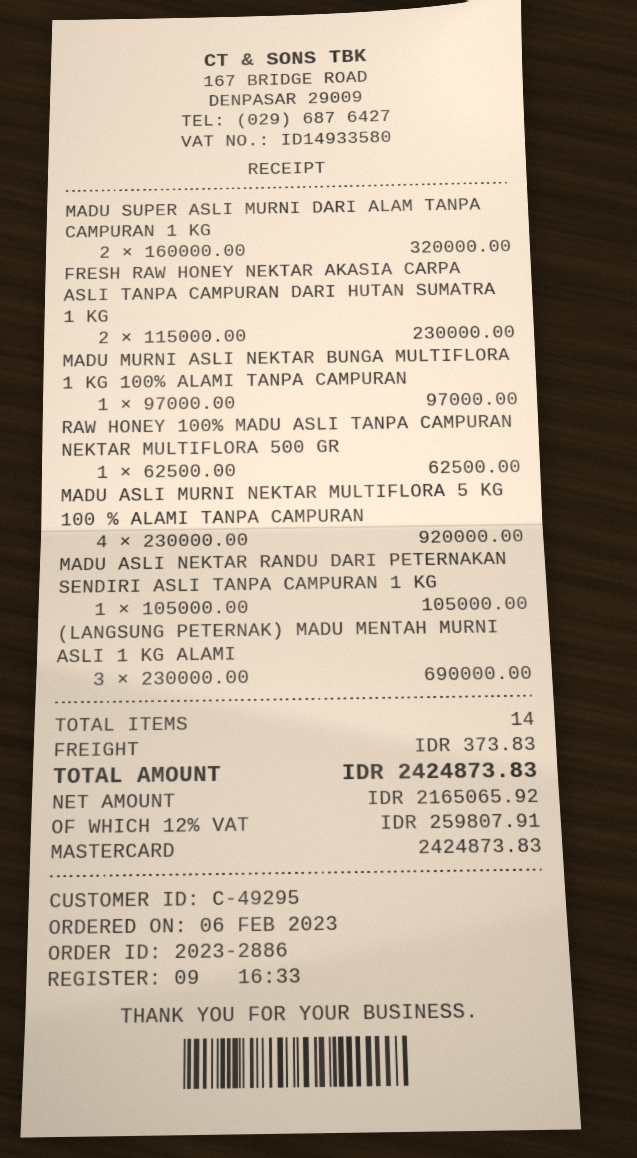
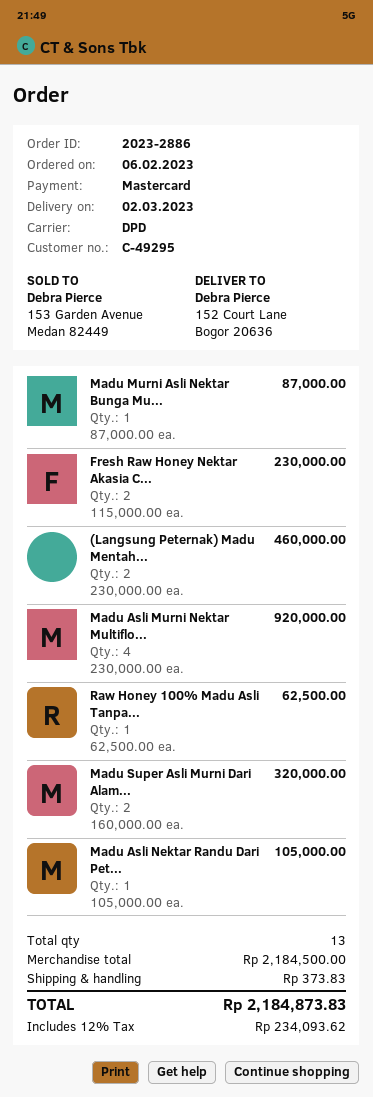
MADU MURNI ASLI NEKTAR BUNGA MULTIFLORA 1 KG 100% ALAMI TANPA CAMPURAN: 1 x 97000.00 = 97000.00 -> 1 x 87000.00 = 87000.00
(LANGSUNG PETERNAK) MADU MENTAH MURNI ASLI 1 KG ALAMI: 3 x 230000.00 = 690000.00 -> 2 x 230000.00 = 460000.00
total quantity: 14 -> 13
tax: 12% = 259807.91 -> 12% = 234093.62
total: 2424873.83 -> 2184873.83

